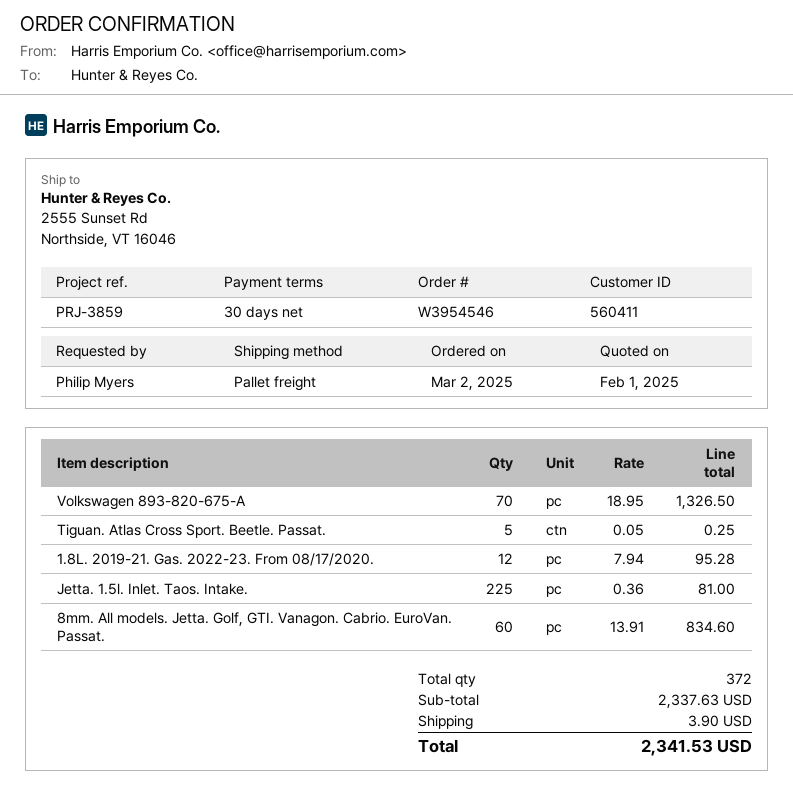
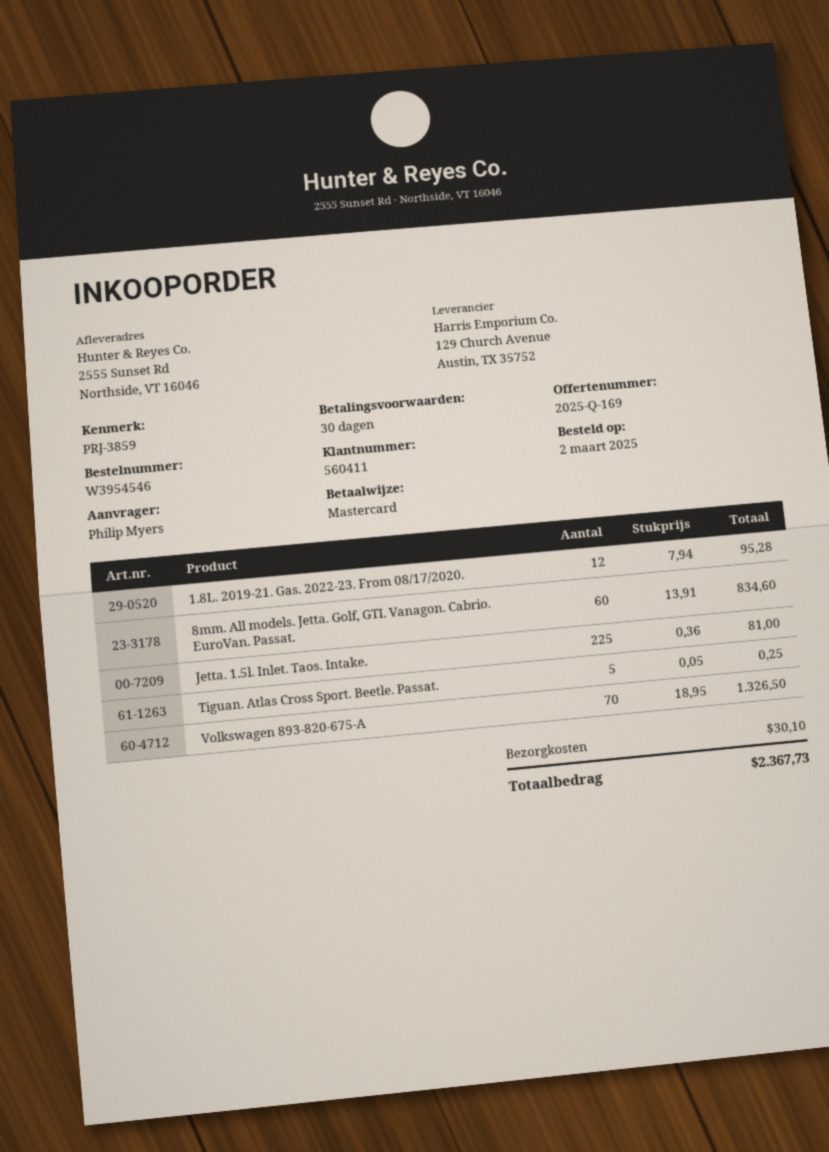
shipping: 3.90 -> 30.10
total: 2341.53 -> 2367.73

